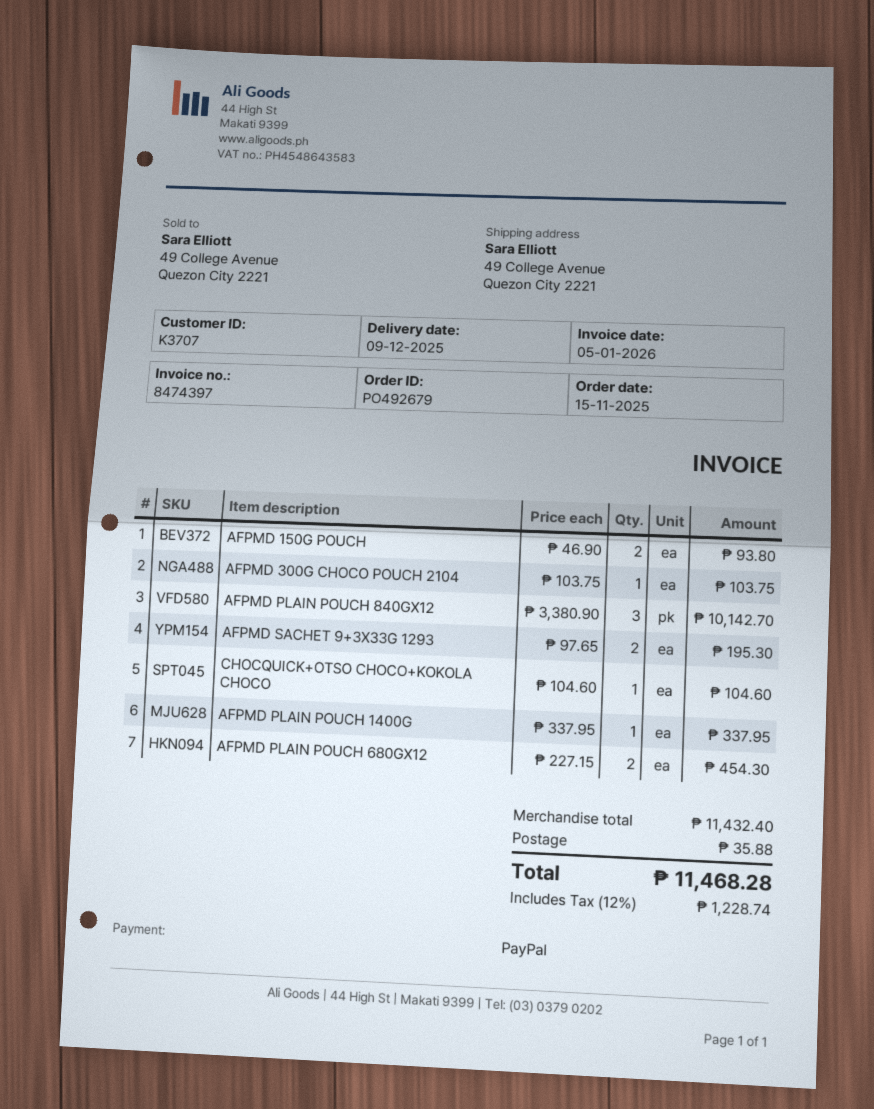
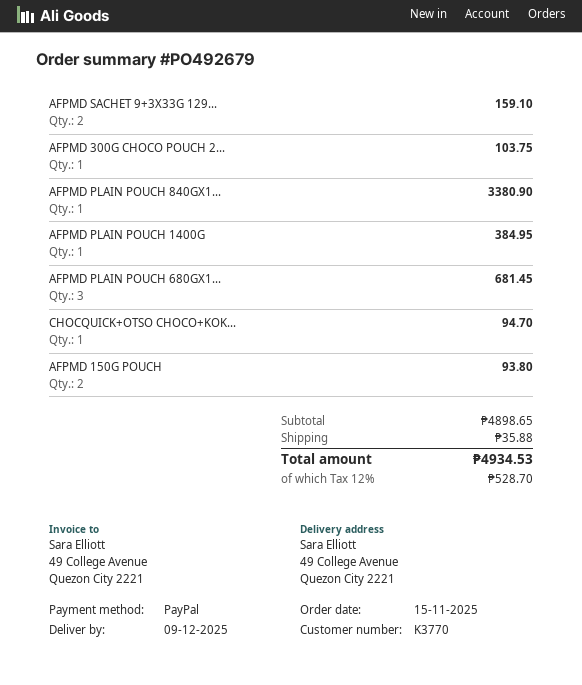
customer number: K3707 -> K3770
AFPMD PLAIN POUCH 840GX12: 3 for 10142.70 -> 1 for 3380.90
AFPMD SACHET 9+3X33G 1293: 2 for 195.30 -> 2 for 159.10
CHOCQUICK+OTSO CHOCO+KOKOLA CHOCO: 1 for 104.60 -> 1 for 94.70
AFPMD PLAIN POUCH 1400G: 1 for 337.95 -> 1 for 384.95
AFPMD PLAIN POUCH 680GX12: 2 for 454.30 -> 3 for 681.45
subtotal: 11432.40 -> 4898.65
tax: 12% = 1228.74 -> 12% = 528.70
total: 11468.28 -> 4934.53

